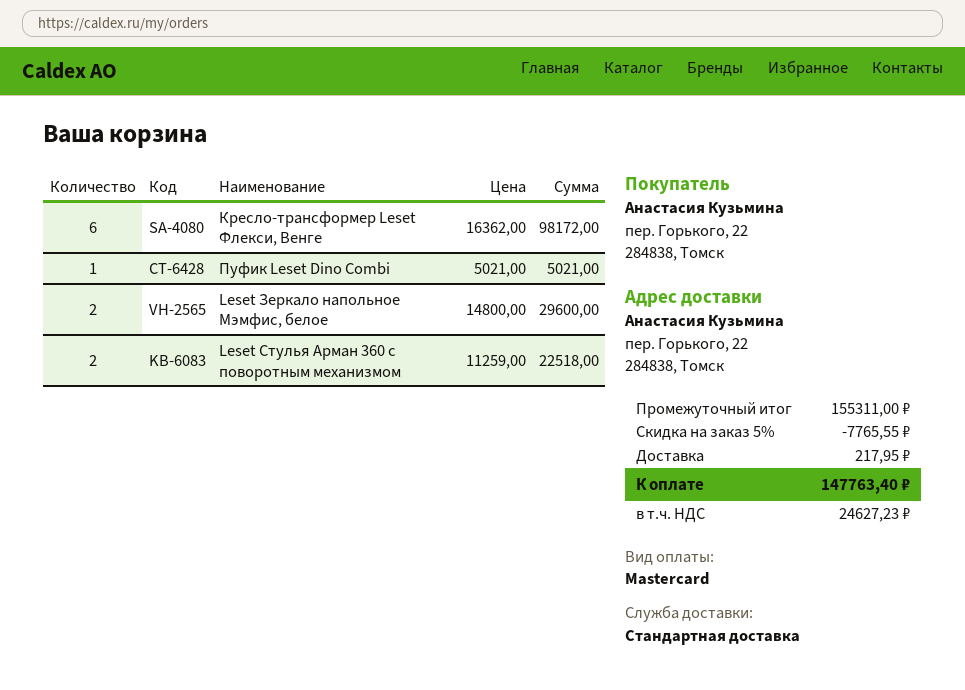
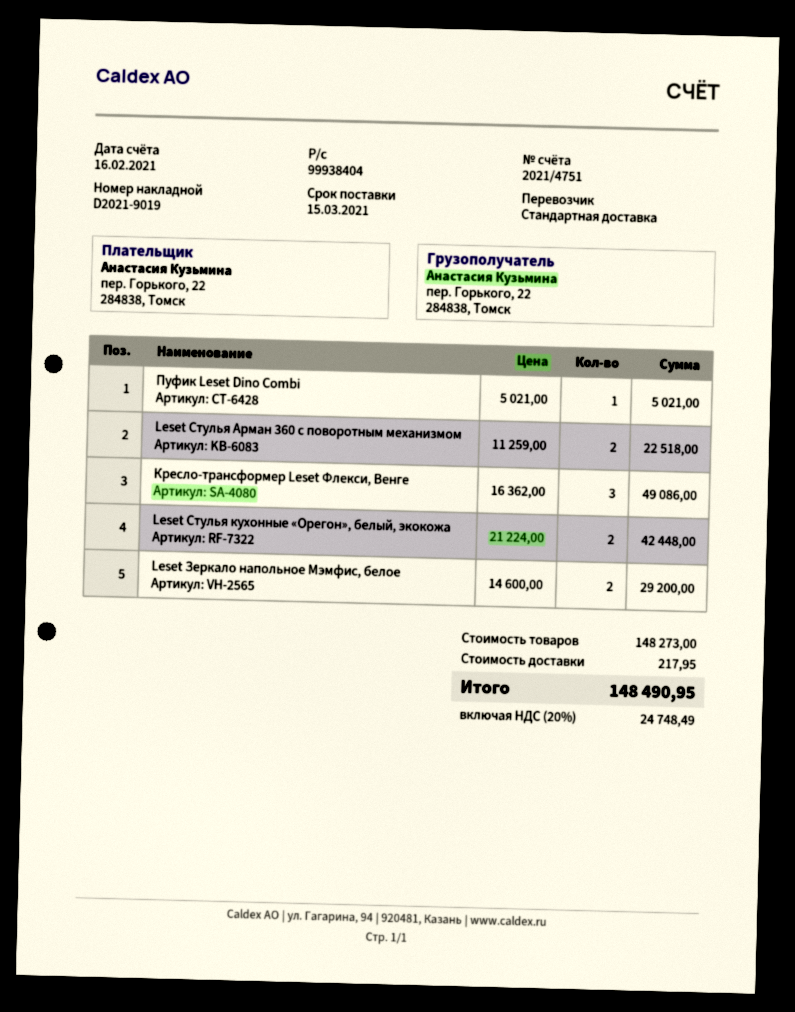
Кресло-трансформер Leset Флекси, Венге: 6 x 16362.00 = 98172.00 -> 3 x 16362.00 = 49086.00
Leset Зеркало напольное Мэмфис, белое: 2 x 14800.00 = 29600.00 -> 2 x 14600.00 = 29200.00
Leset Стулья кухонные «Орегон», белый, экокожа: none -> 2 x 21224.00 = 42448.00
subtotal: 155311.00 -> 148273.00
discount: 5% = 7765.55 -> none
tax: 24627.23 -> 24748.49
total: 147763.40 -> 148490.95

